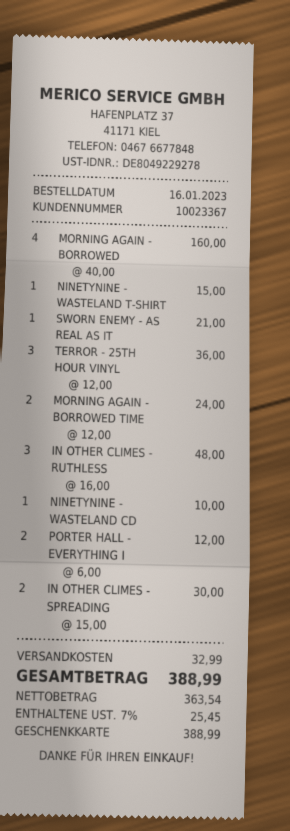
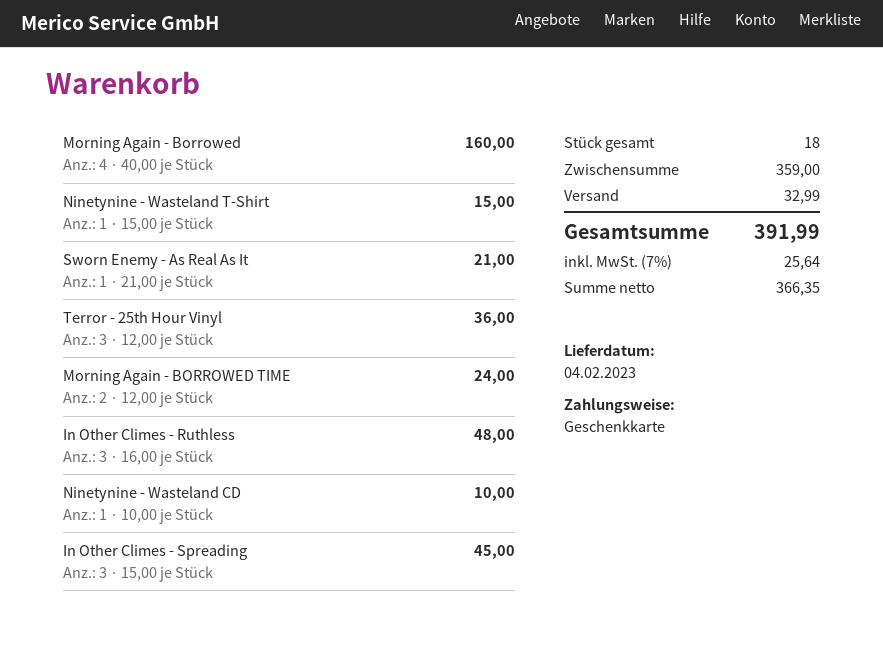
PORTER HALL - EVERYTHING I: 2 x 6.00 = 12.00 -> none
IN OTHER CLIMES - SPREADING: 2 x 15.00 = 30.00 -> 3 x 15.00 = 45.00
net: 363.54 -> 366.35
tax: 7% = 25.45 -> 7% = 25.64
total: 388.99 -> 391.99

